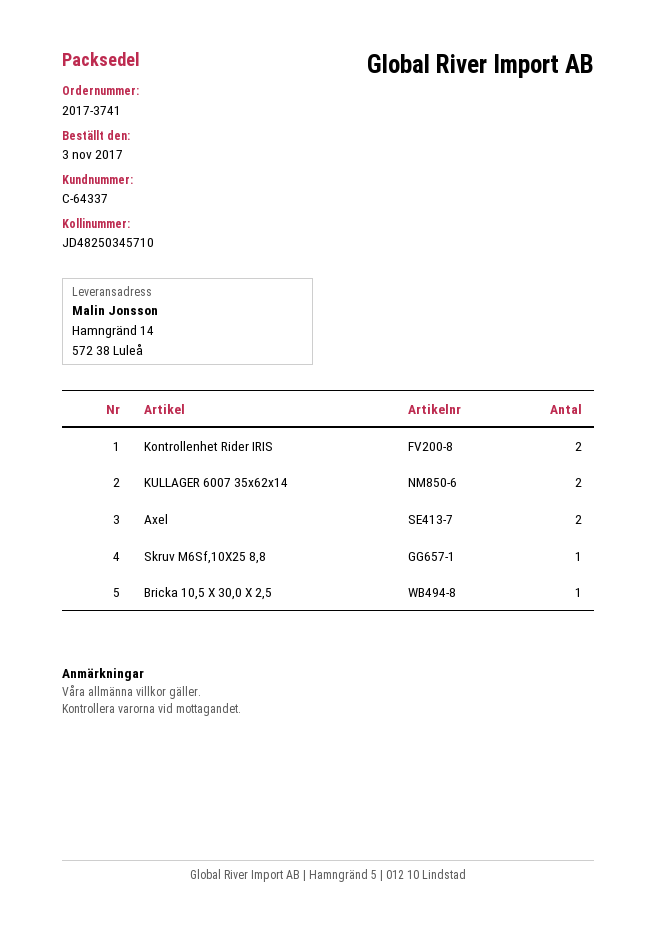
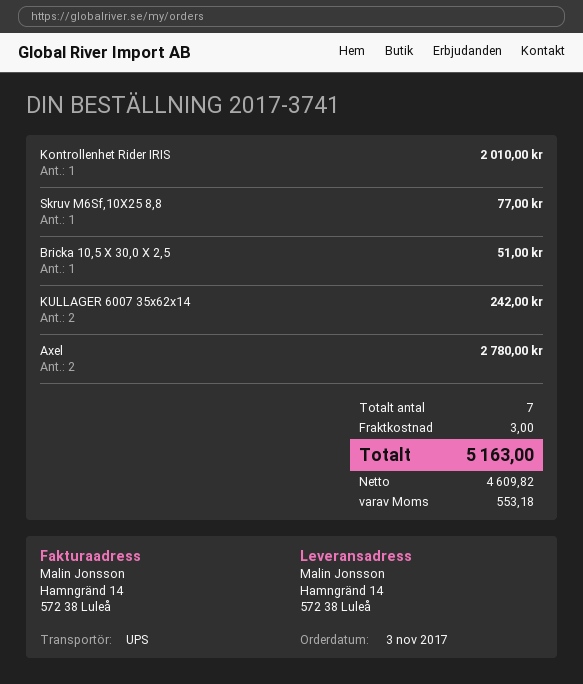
Kontrollenhet Rider IRIS: 2 -> 1

